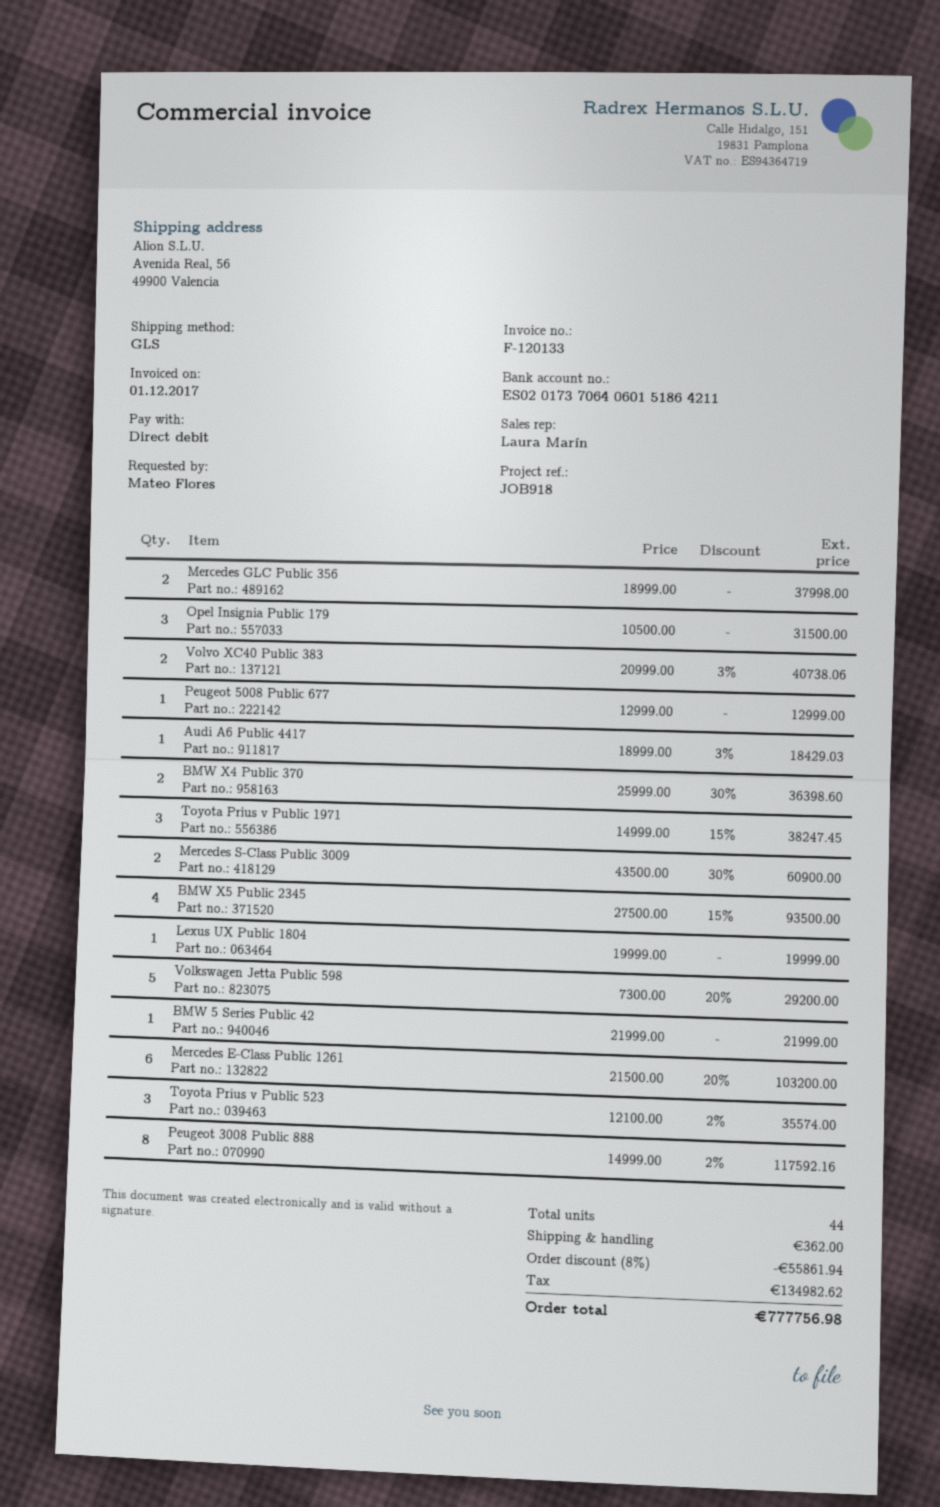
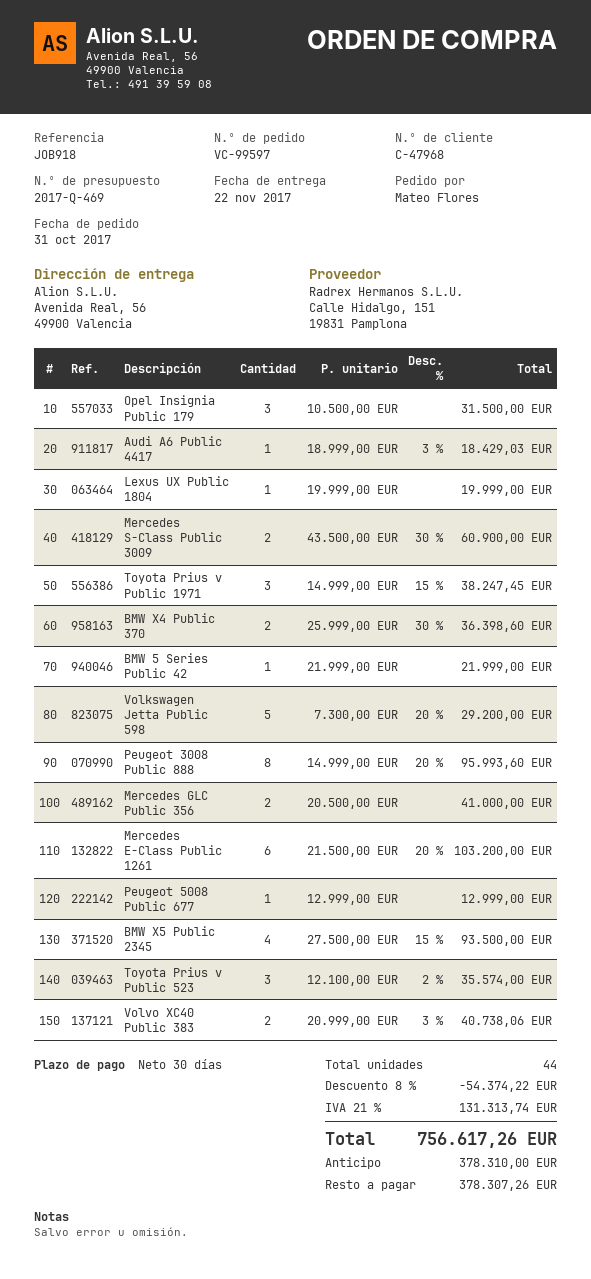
Mercedes GLC Public 356: 2 x 18999.00 = 37998.00 -> 2 x 20500.00 = 41000.00
Peugeot 3008 Public 888: 8 x 14999.00 - 2% = 117592.16 -> 8 x 14999.00 - 20% = 95993.60
discount: 8% = 55861.94 -> 8% = 54374.22
shipping: 362.00 -> none
tax: 134982.62 -> 131313.74
total: 777756.98 -> 756617.26

